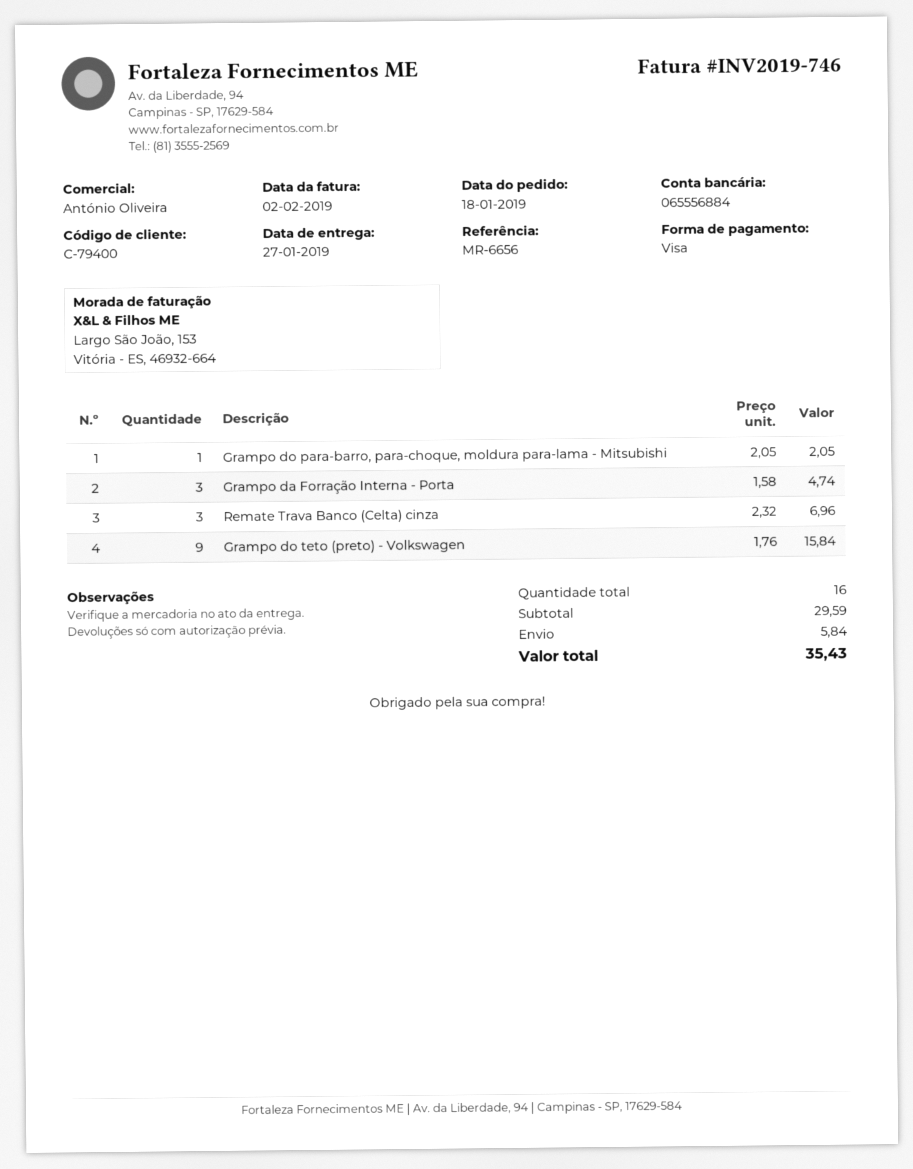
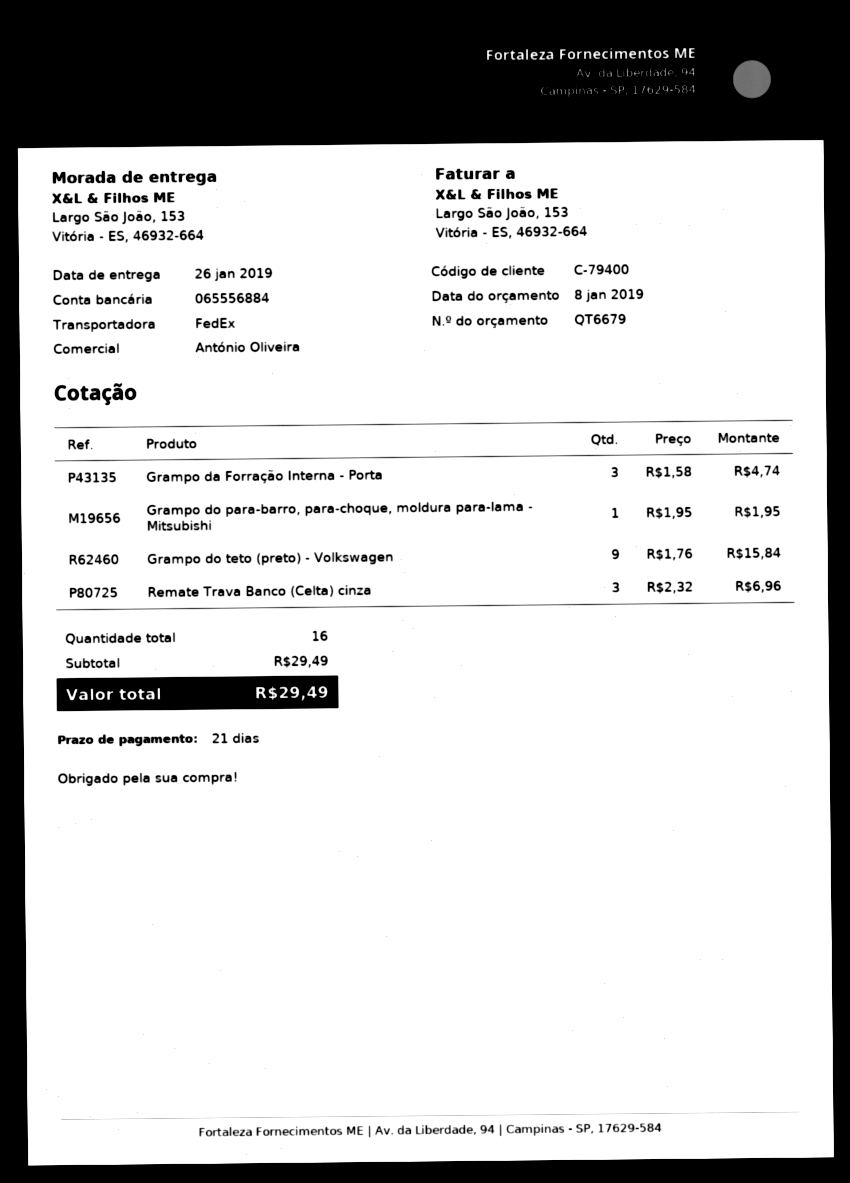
delivery date: 2019-01-27 -> 2019-01-26
Grampo do para-barro, para-choque, moldura para-lama - Mitsubishi: 1 x 2.05 = 2.05 -> 1 x 1.95 = 1.95
subtotal: 29.59 -> 29.49
shipping: 5.84 -> none
total: 35.43 -> 29.49

